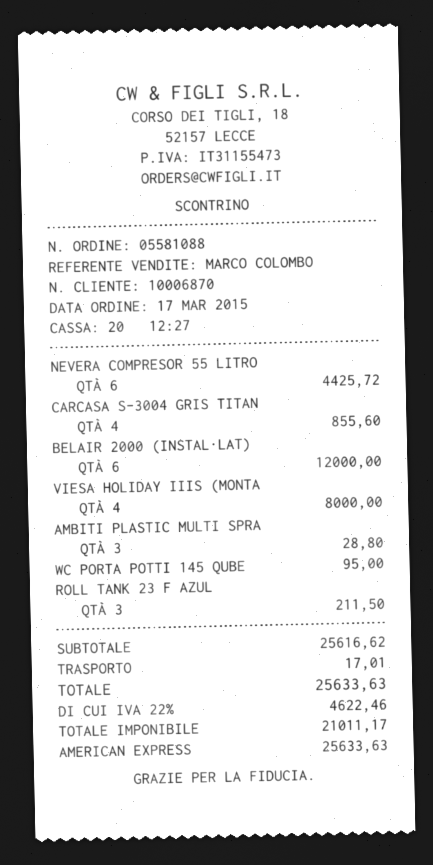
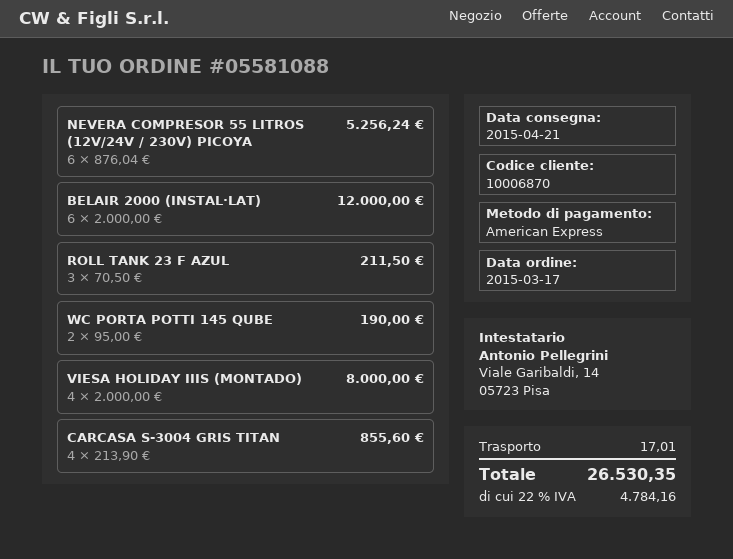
NEVERA COMPRESOR 55 LITRO: 6 for 4425.72 -> 6 for 5256.24
AMBITI PLASTIC MULTI SPRA: 3 for 28.80 -> none
WC PORTA POTTI 145 QUBE: 1 for 95.00 -> 2 for 190.00
tax: 22% = 4622.46 -> 22% = 4784.16
total: 25633.63 -> 26530.35

